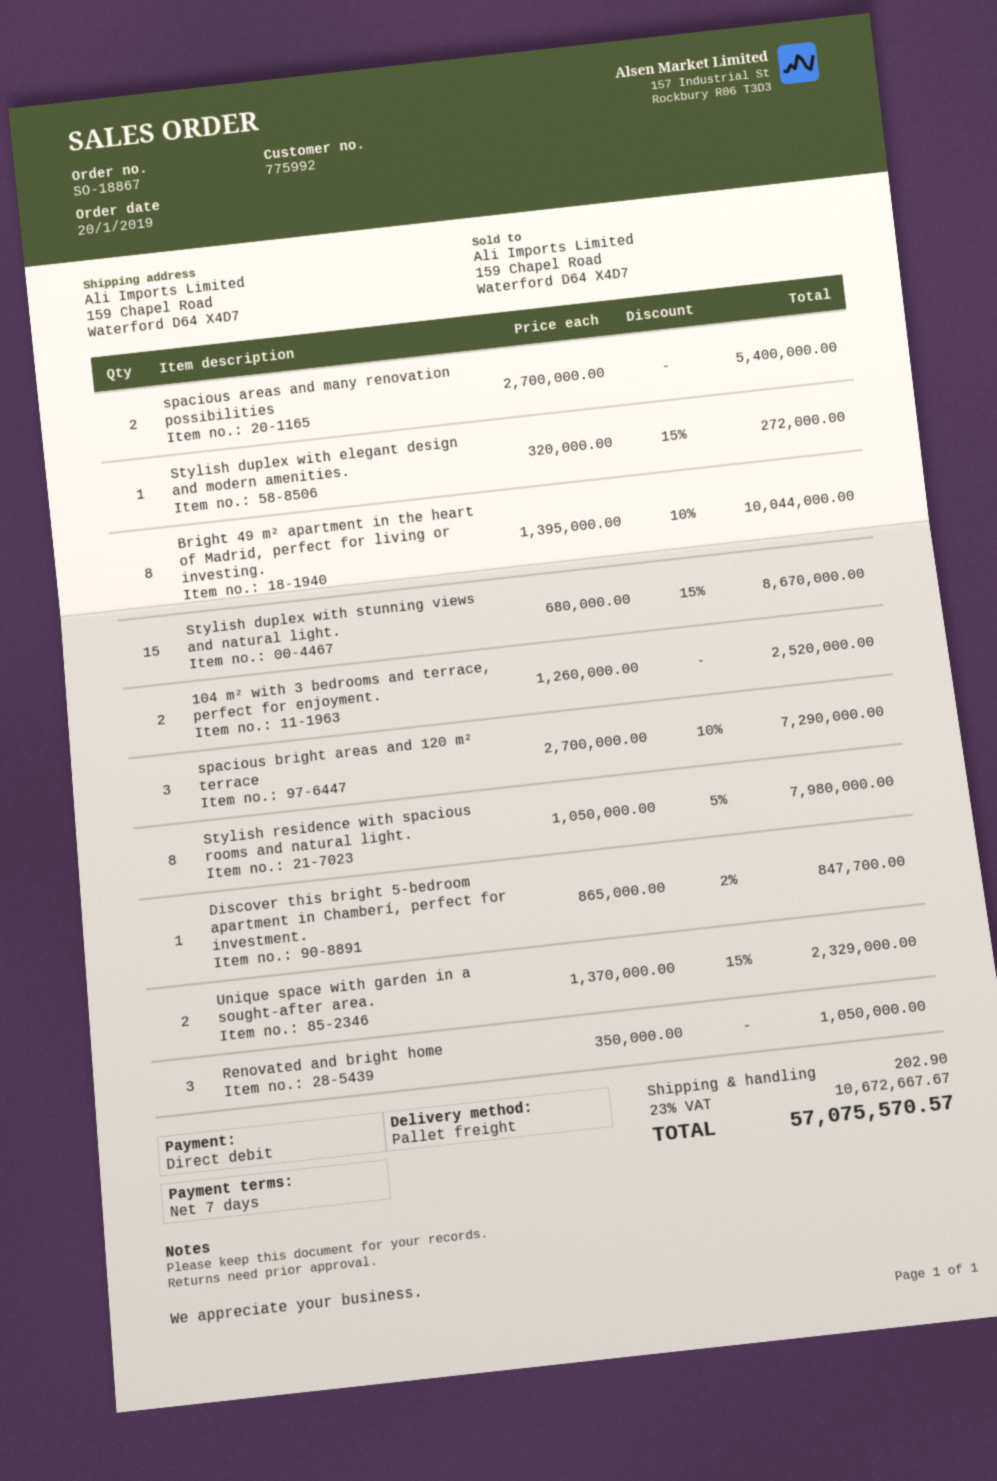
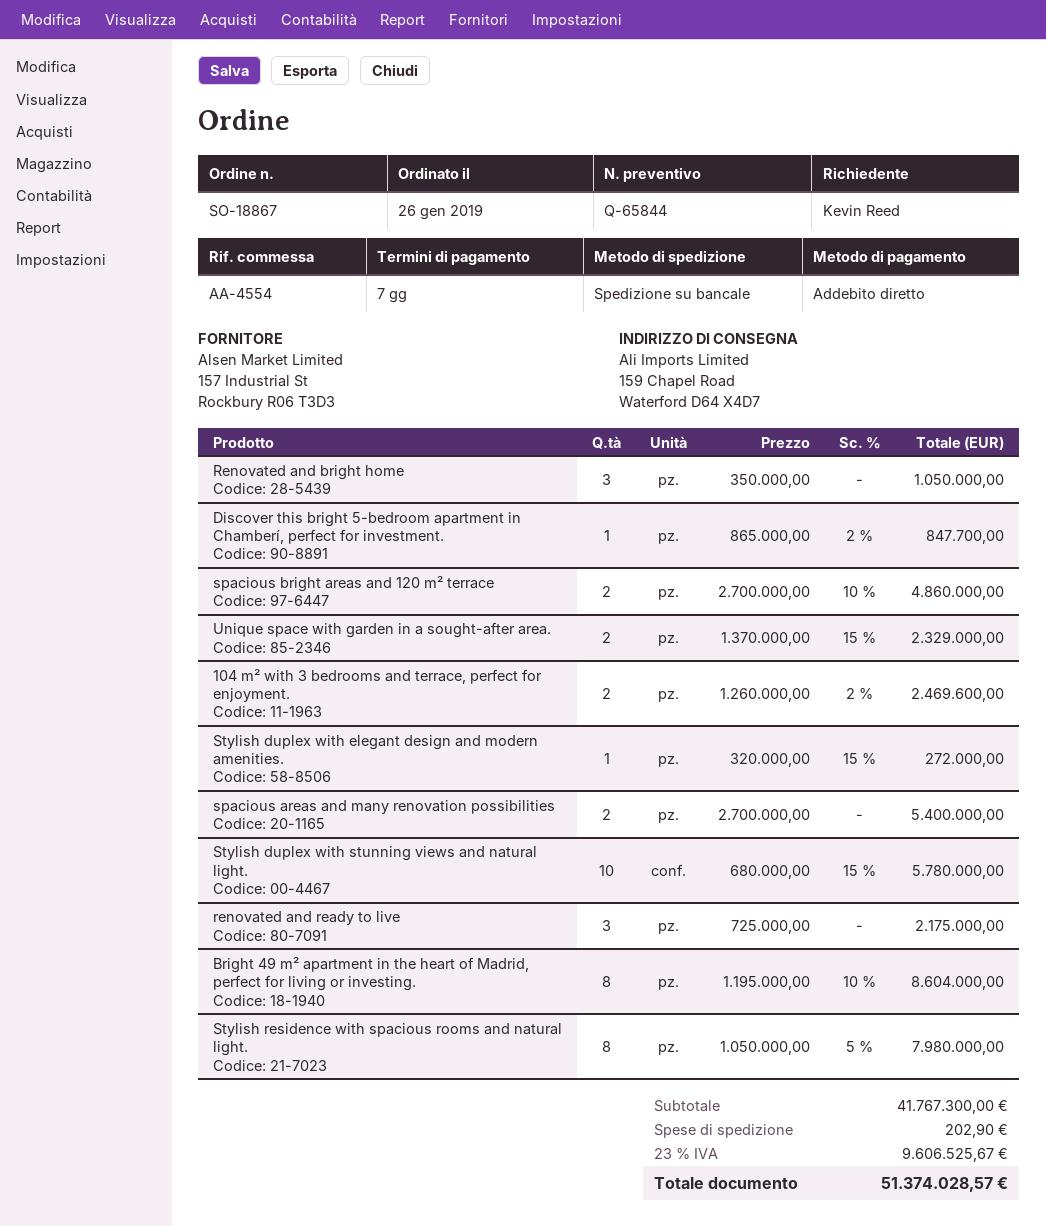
order date: 2019-01-20 -> 2019-01-26
Bright 49 m² apartment in the heart of Madrid, perfect for living or investing.: 8 x 1395000.00 - 10% = 10044000.00 -> 8 x 1195000.00 - 10% = 8604000.00
Stylish duplex with stunning views and natural light.: 15 x 680000.00 - 15% = 8670000.00 -> 10 x 680000.00 - 15% = 5780000.00
104 m² with 3 bedrooms and terrace, perfect for enjoyment.: 2 x 1260000.00 = 2520000.00 -> 2 x 1260000.00 - 2% = 2469600.00
spacious bright areas and 120 m² terrace: 3 x 2700000.00 - 10% = 7290000.00 -> 2 x 2700000.00 - 10% = 4860000.00
renovated and ready to live: none -> 3 x 725000.00 = 2175000.00
tax: 23% = 10672667.67 -> 23% = 9606525.67
total: 57075570.57 -> 51374028.57

